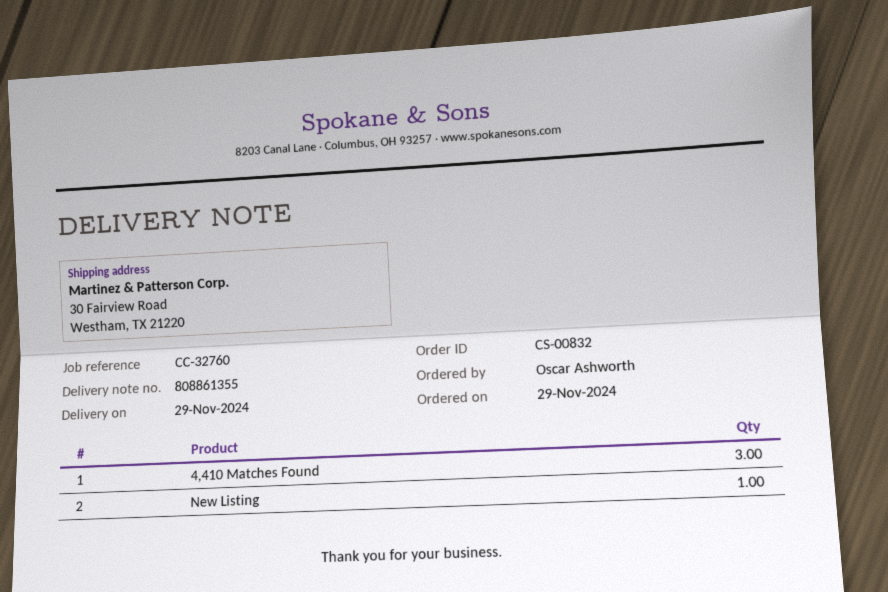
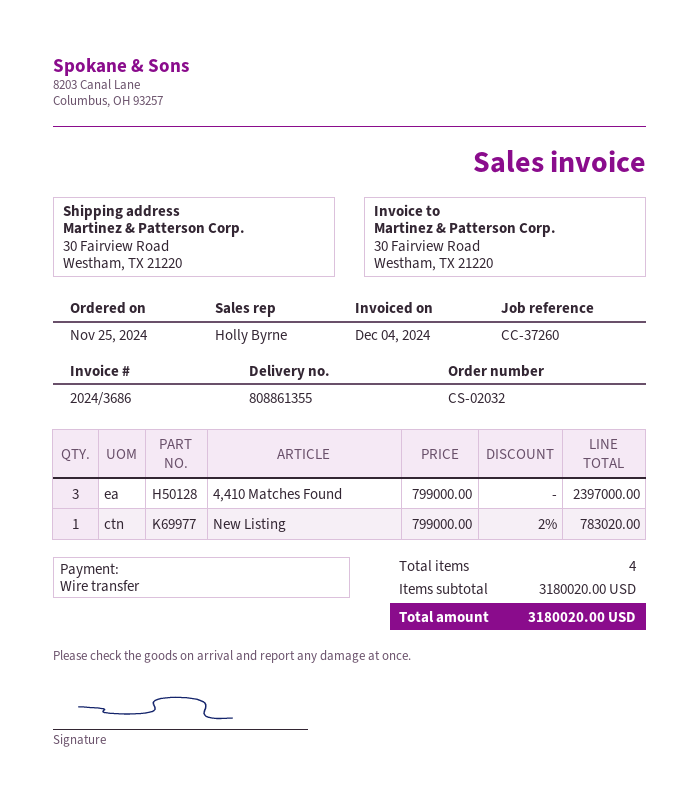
order number: CS-00832 -> CS-02032
order date: 2024-11-29 -> 2024-11-25
reference: CC-32760 -> CC-37260

